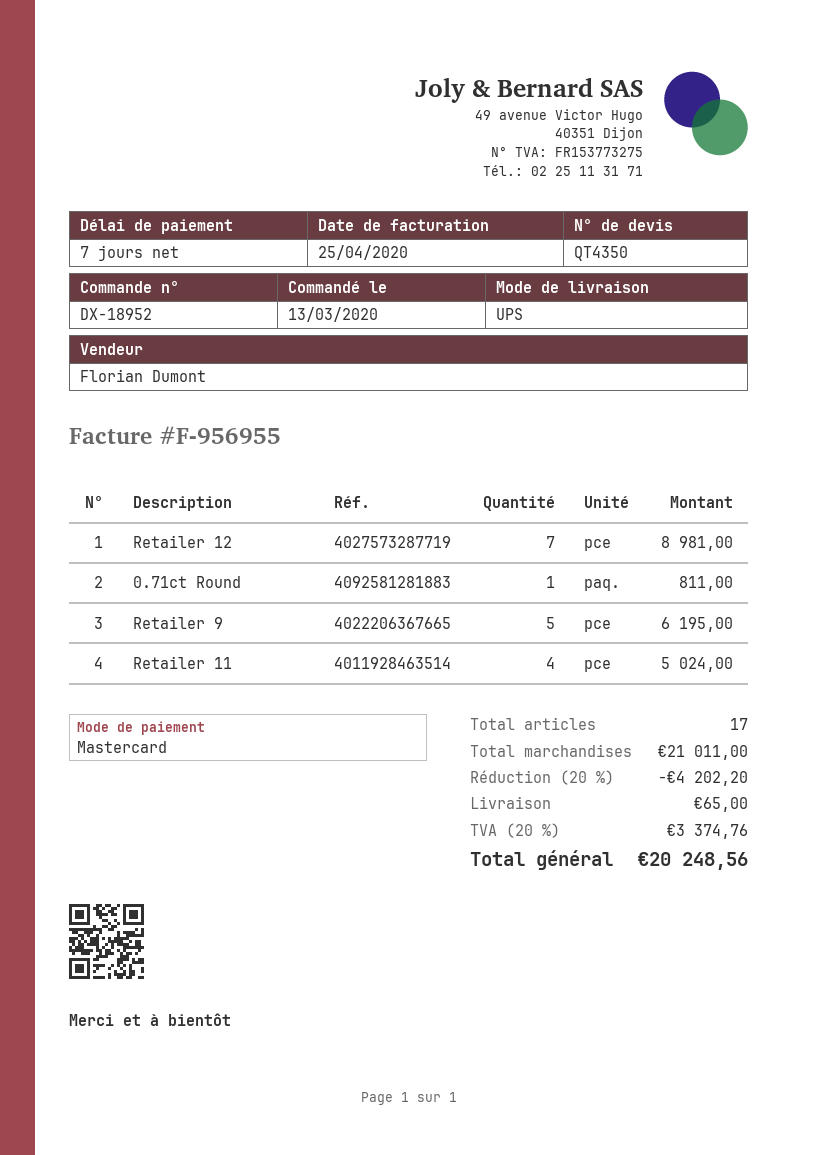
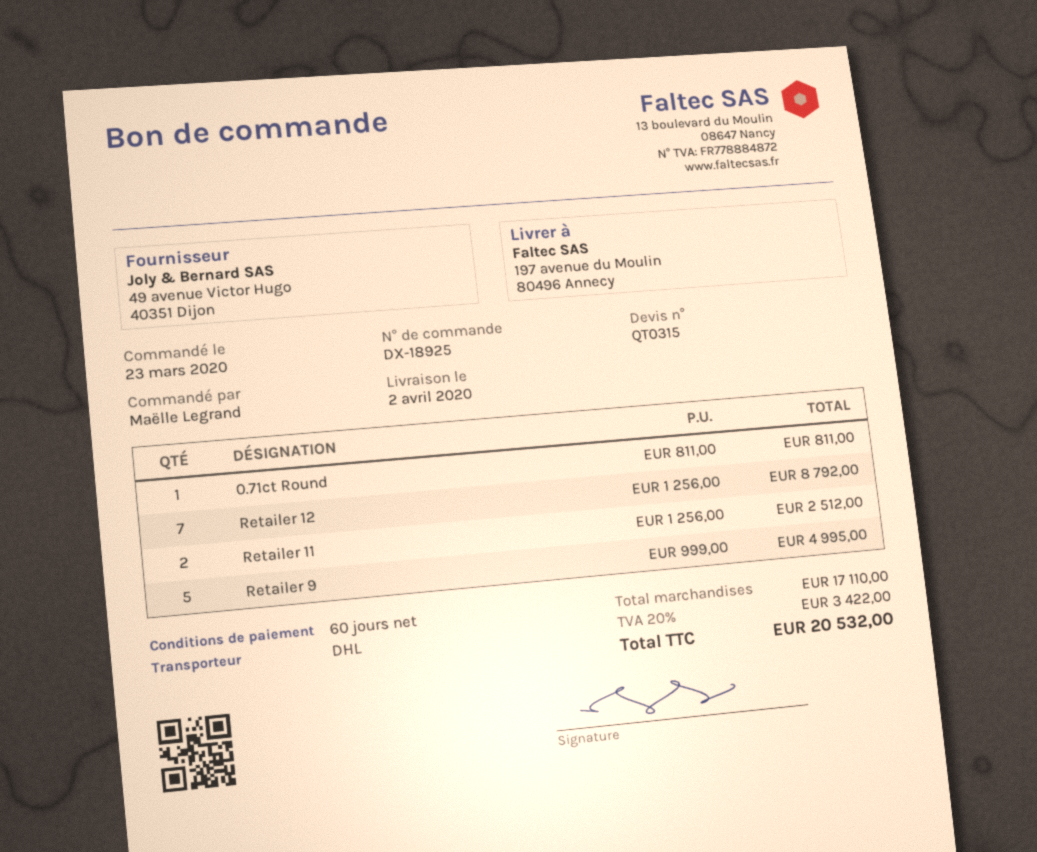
quote number: QT4350 -> QT0315
order number: DX-18952 -> DX-18925
order date: 2020-03-13 -> 2020-03-23
payment terms: 7 days -> 60 days
shipping method: UPS -> DHL
Retailer 12: 7 for 8981.00 -> 7 for 8792.00
Retailer 9: 5 for 6195.00 -> 5 for 4995.00
Retailer 11: 4 for 5024.00 -> 2 for 2512.00
subtotal: 21011.00 -> 17110.00
discount: 20% = 4202.20 -> none
shipping: 65.00 -> none
tax: 20% = 3374.76 -> 20% = 3422.00
total: 20248.56 -> 20532.00

